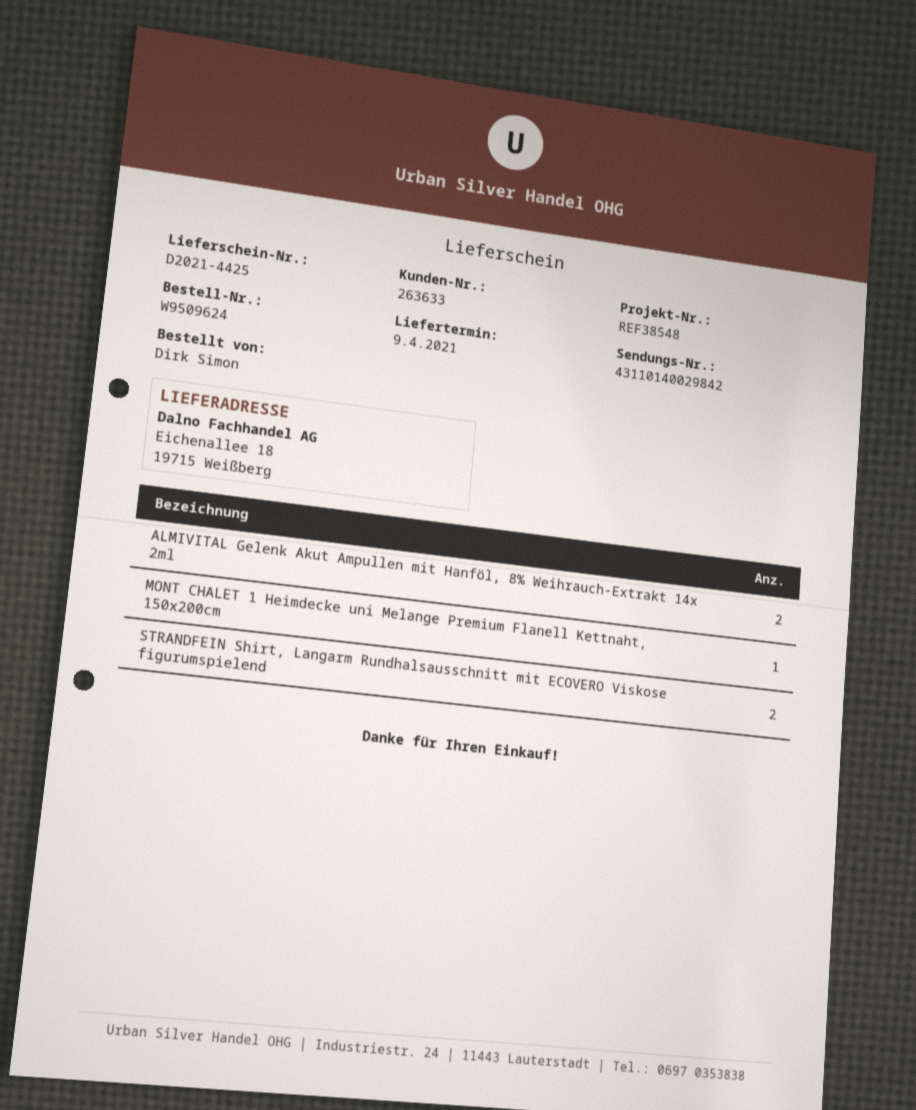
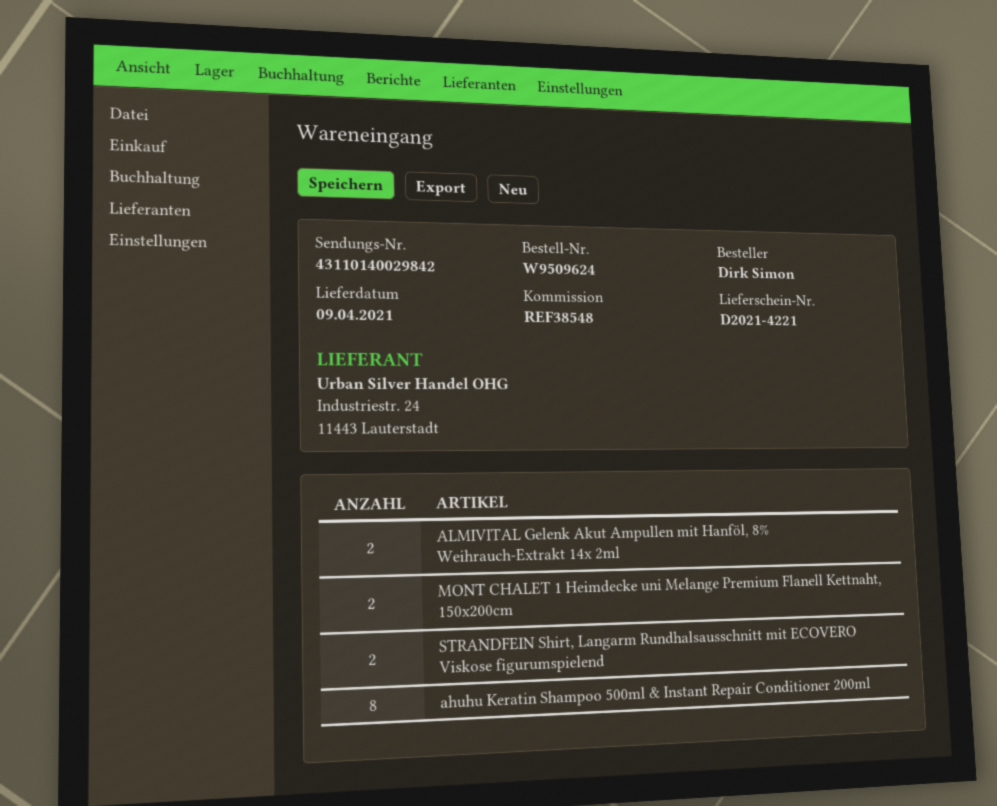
delivery note number: D2021-4425 -> D2021-4221
MONT CHALET 1 Heimdecke uni Melange Premium Flanell Kettnaht, 150x200cm: 1 -> 2
ahuhu Keratin Shampoo 500ml & Instant Repair Conditioner 200ml: none -> 8

